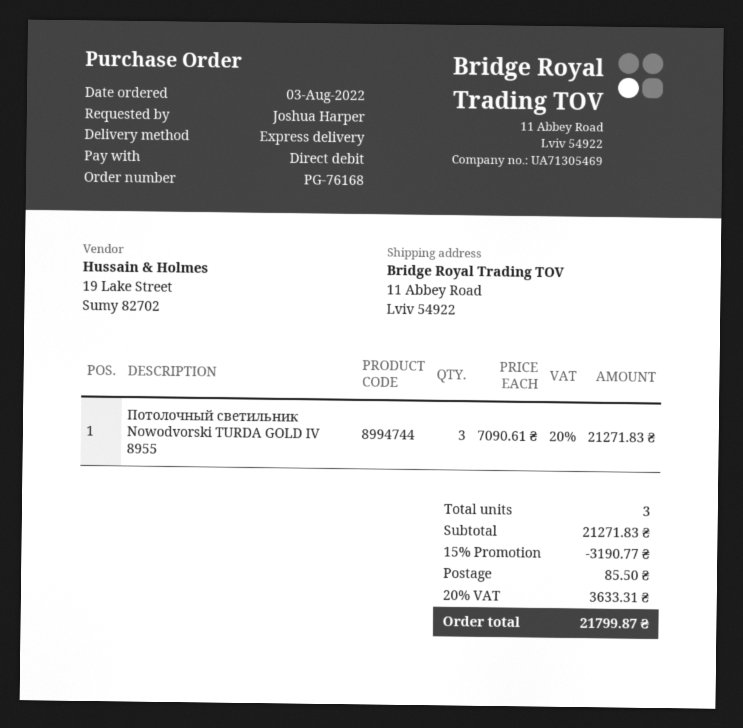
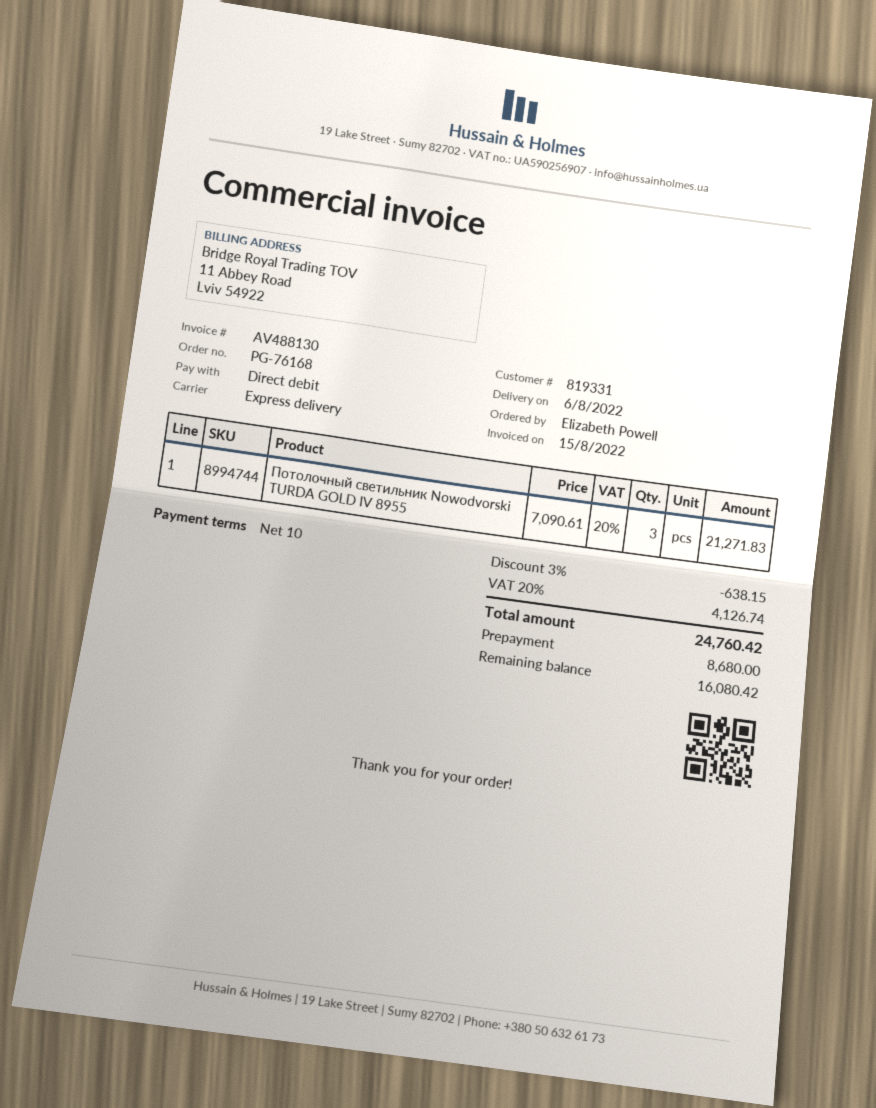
ordered by: Joshua Harper -> Elizabeth Powell
discount: 15% = 3190.77 -> 3% = 638.15
shipping: 85.50 -> none
tax: 20% = 3633.31 -> 20% = 4126.74
total: 21799.87 -> 24760.42

